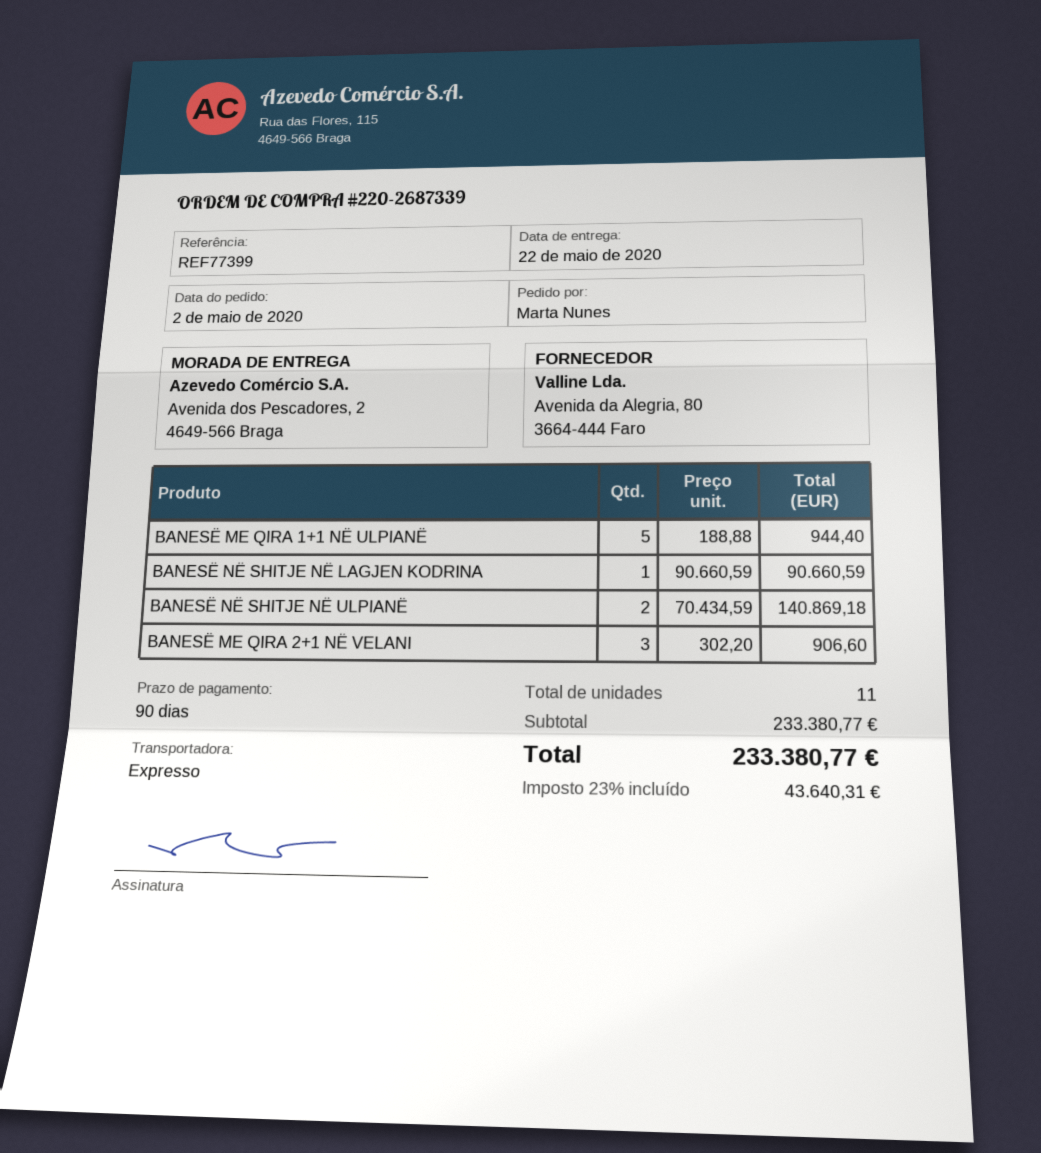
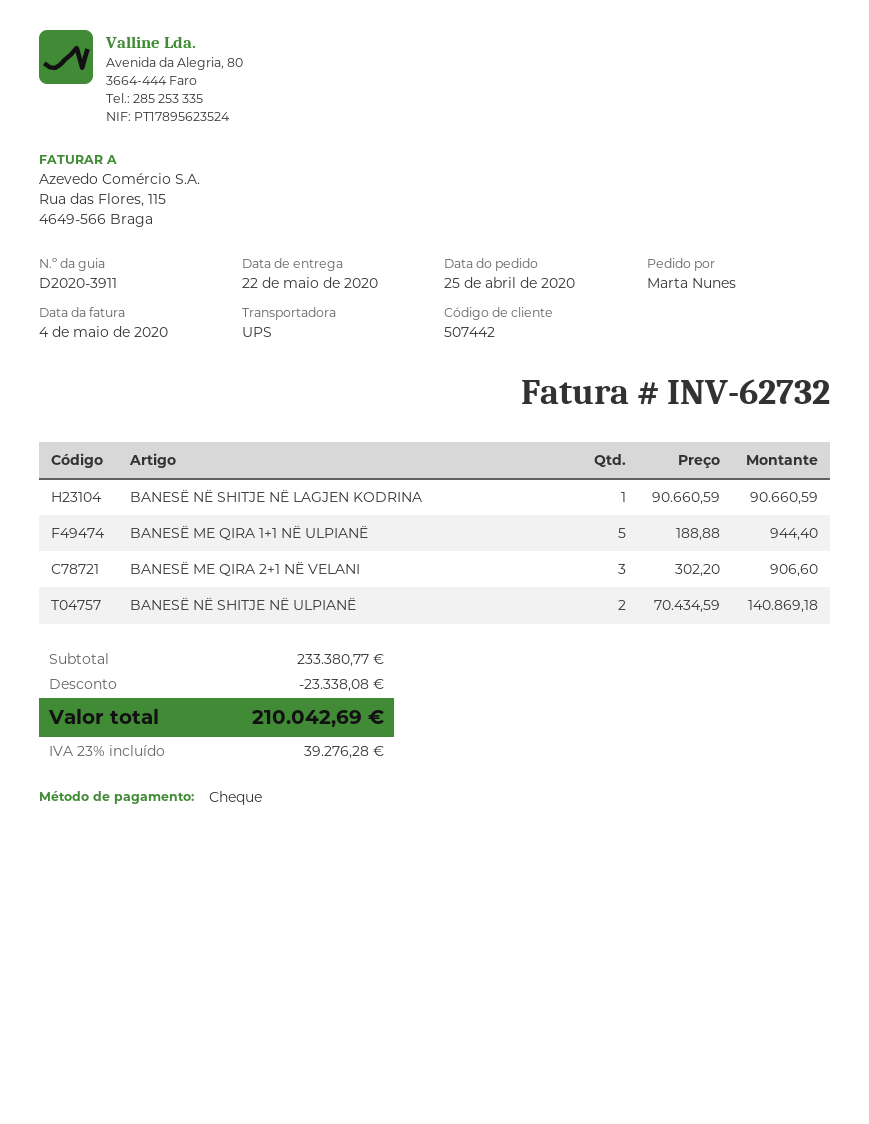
order date: 2020-05-02 -> 2020-04-25
shipping method: express -> UPS
discount: none -> 23338.08
tax: 23% = 43640.31 -> 23% = 39276.28
total: 233380.77 -> 210042.69

